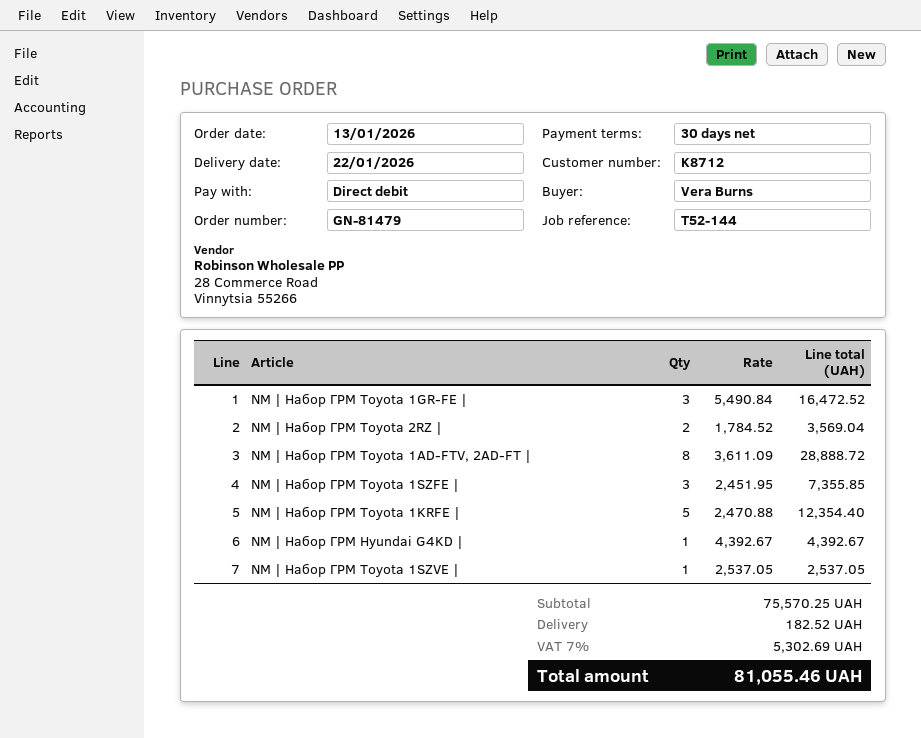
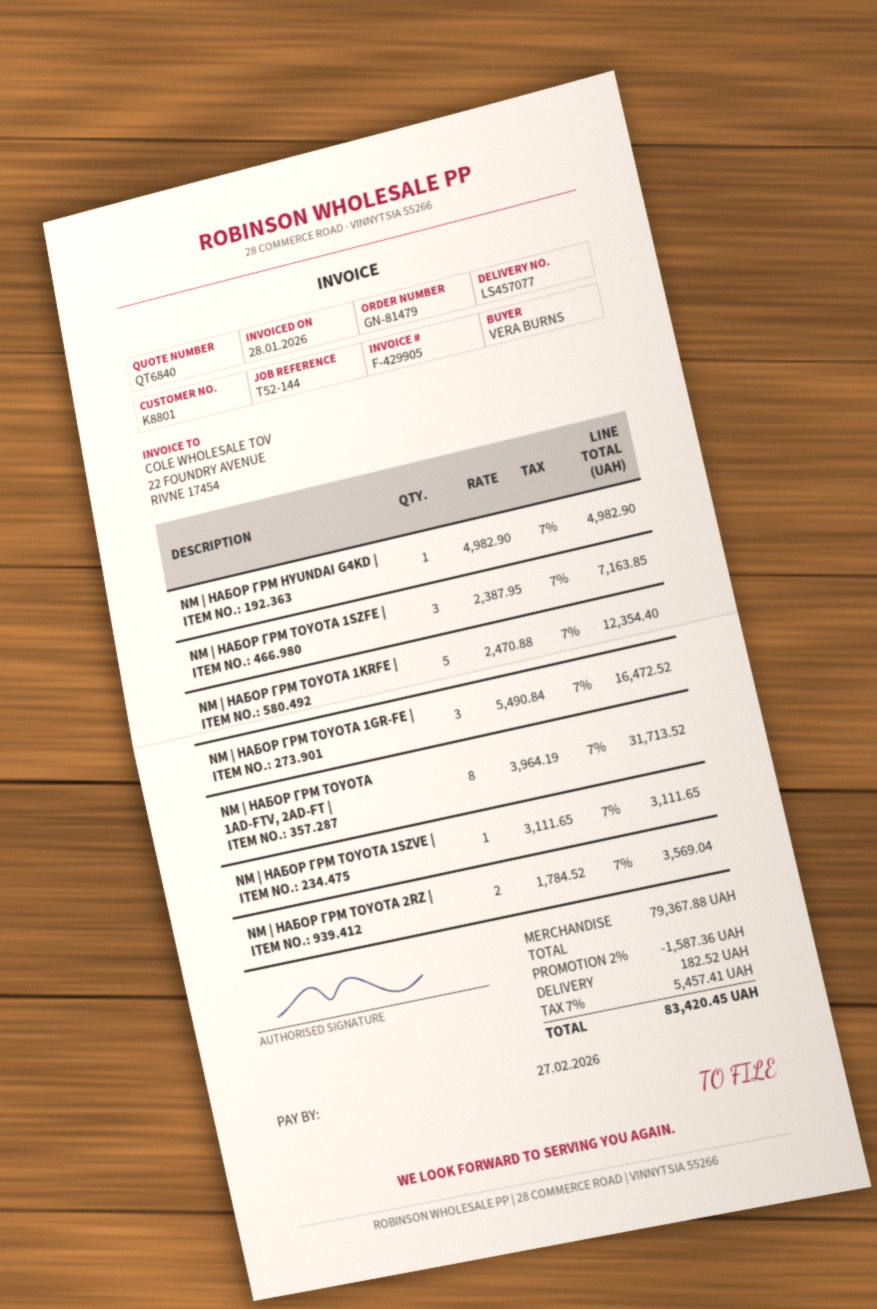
customer number: K8712 -> K8801
NM | Набор ГРМ Toyota 1AD-FTV, 2AD-FT |: 8 x 3611.09 = 28888.72 -> 8 x 3964.19 = 31713.52
NM | Набор ГРМ Toyota 1SZFE |: 3 x 2451.95 = 7355.85 -> 3 x 2387.95 = 7163.85
NM | Набор ГРМ Hyundai G4KD |: 1 x 4392.67 = 4392.67 -> 1 x 4982.90 = 4982.90
NM | Набор ГРМ Toyota 1SZVE |: 1 x 2537.05 = 2537.05 -> 1 x 3111.65 = 3111.65
subtotal: 75570.25 -> 79367.88
discount: none -> 2% = 1587.36
tax: 7% = 5302.69 -> 7% = 5457.41
total: 81055.46 -> 83420.45

